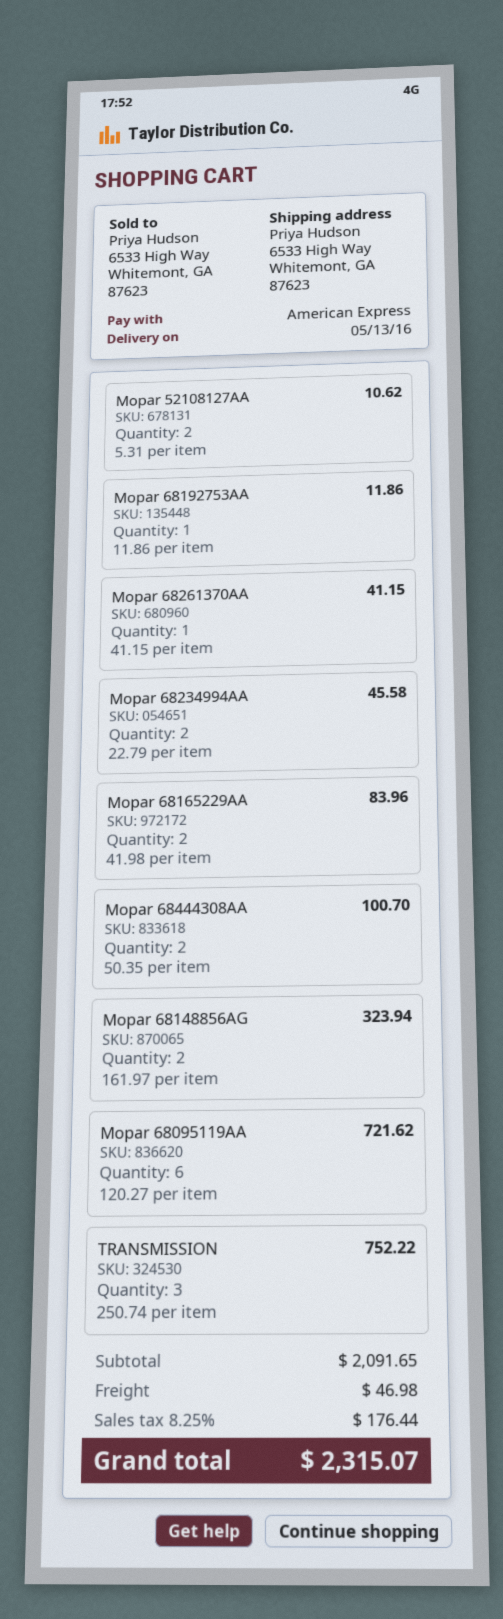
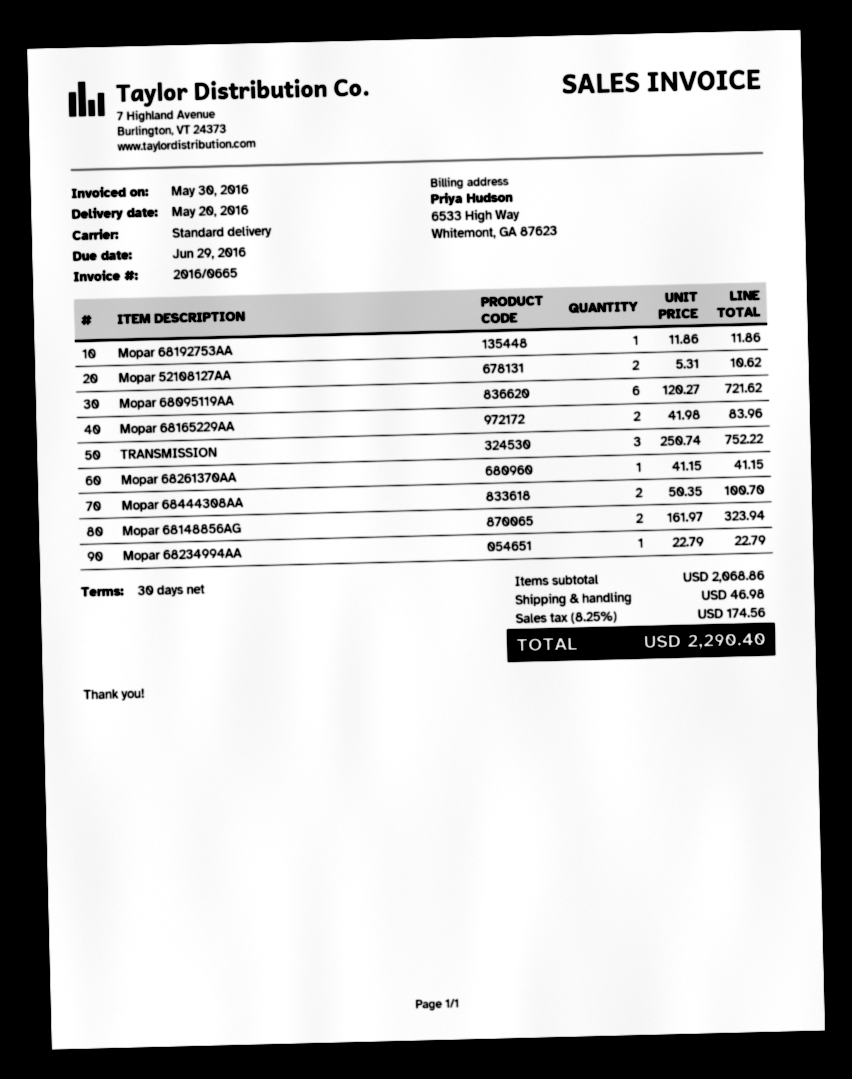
delivery date: 2016-05-13 -> 2016-05-20
Mopar 68234994AA: 2 x 22.79 = 45.58 -> 1 x 22.79 = 22.79
subtotal: 2091.65 -> 2068.86
tax: 8.25% = 176.44 -> 8.25% = 174.56
total: 2315.07 -> 2290.40

